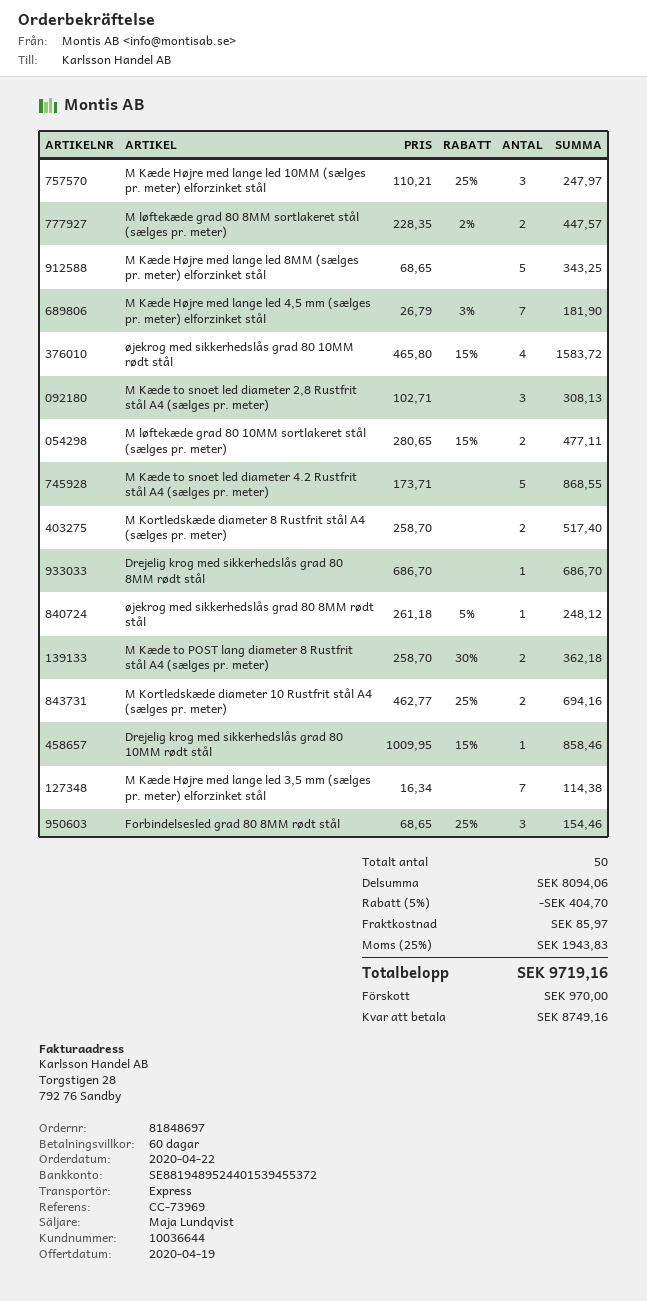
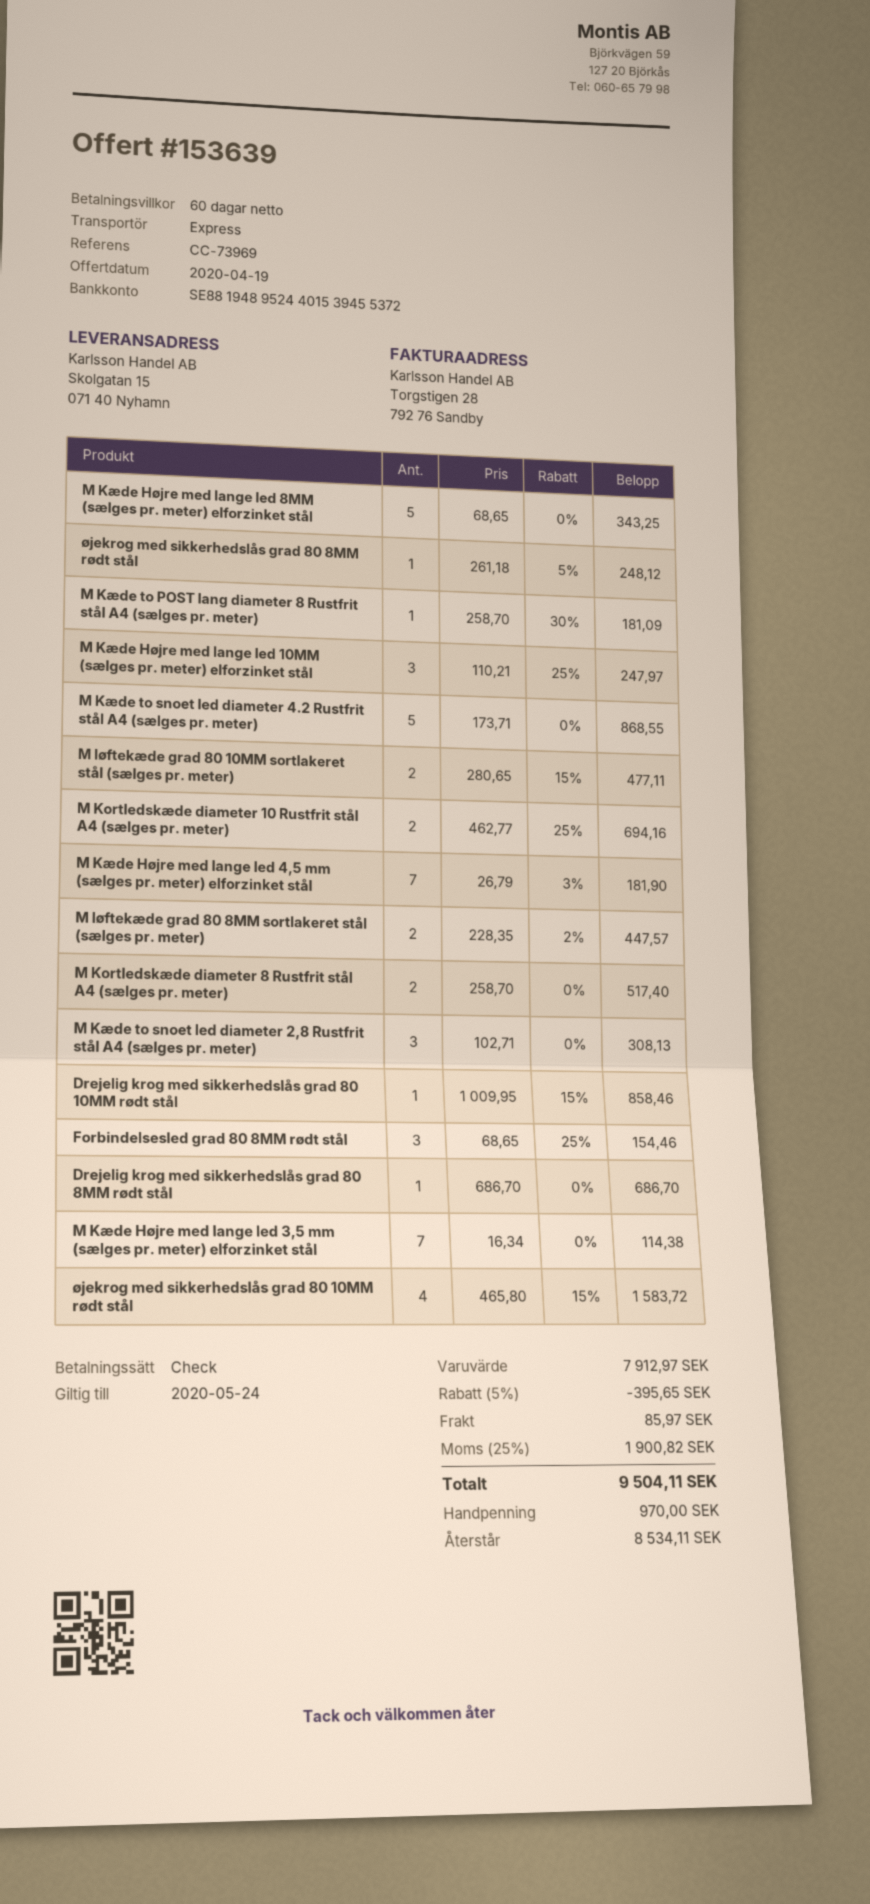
M Kæde to POST lang diameter 8 Rustfrit stål A4 (sælges pr. meter): 2 x 258.70 - 30% = 362.18 -> 1 x 258.70 - 30% = 181.09
subtotal: 8094.06 -> 7912.97
discount: 5% = 404.70 -> 5% = 395.65
tax: 25% = 1943.83 -> 25% = 1900.82
total: 9719.16 -> 9504.11
balance: 8749.16 -> 8534.11

